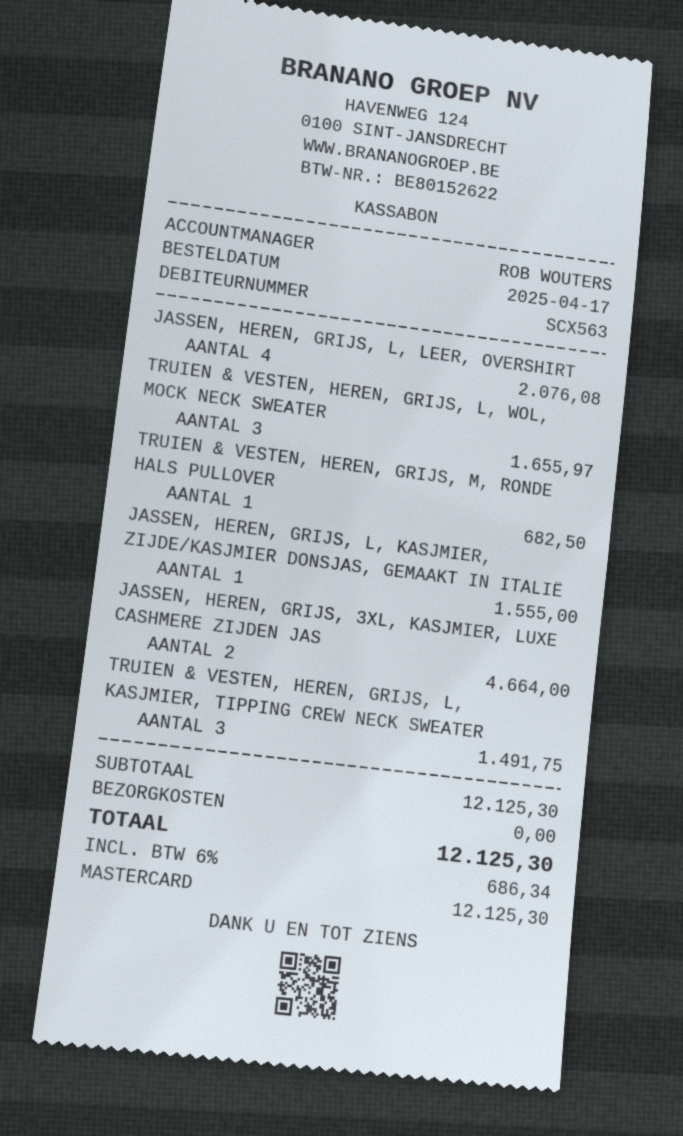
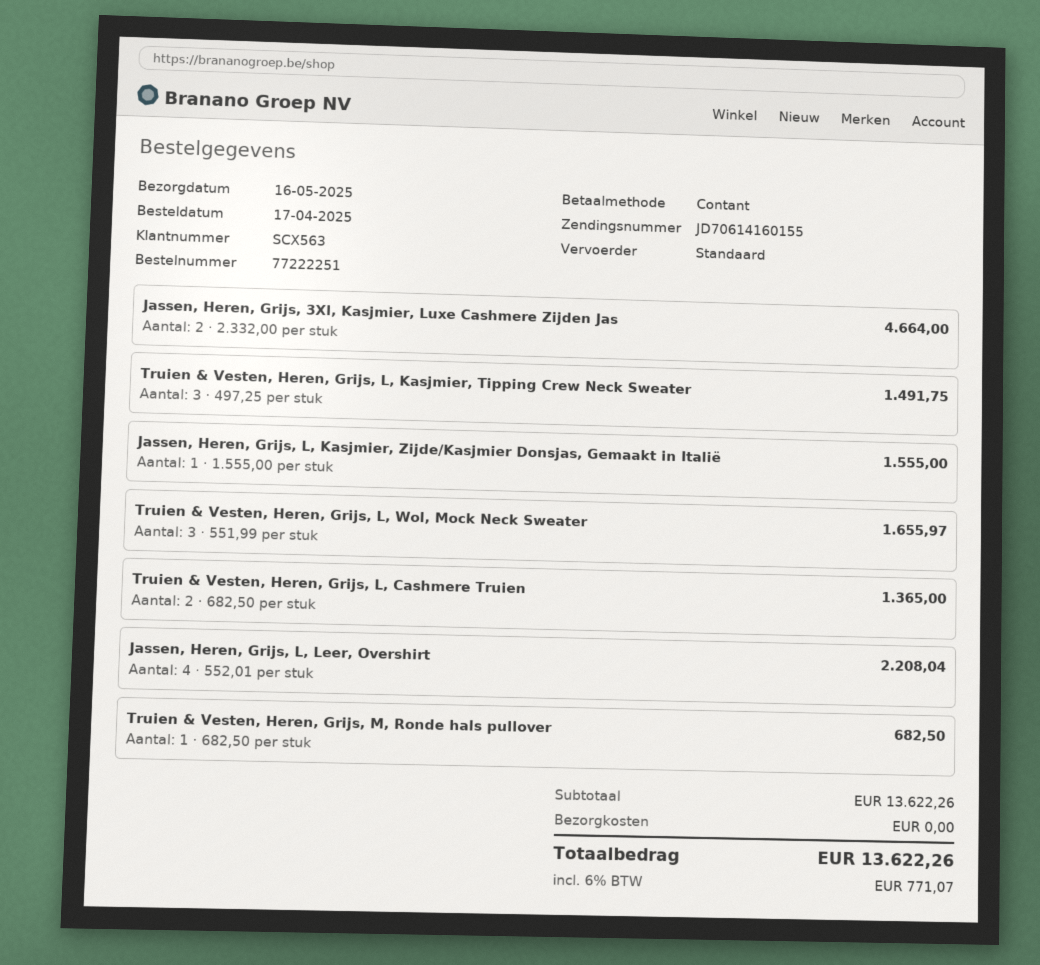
payment method: Mastercard -> cash
JASSEN, HEREN, GRIJS, L, LEER, OVERSHIRT: 4 for 2076.08 -> 4 for 2208.04
Truien & Vesten, Heren, Grijs, L, Cashmere Truien: none -> 2 for 1365.00
subtotal: 12125.30 -> 13622.26
tax: 6% = 686.34 -> 6% = 771.07
total: 12125.30 -> 13622.26

